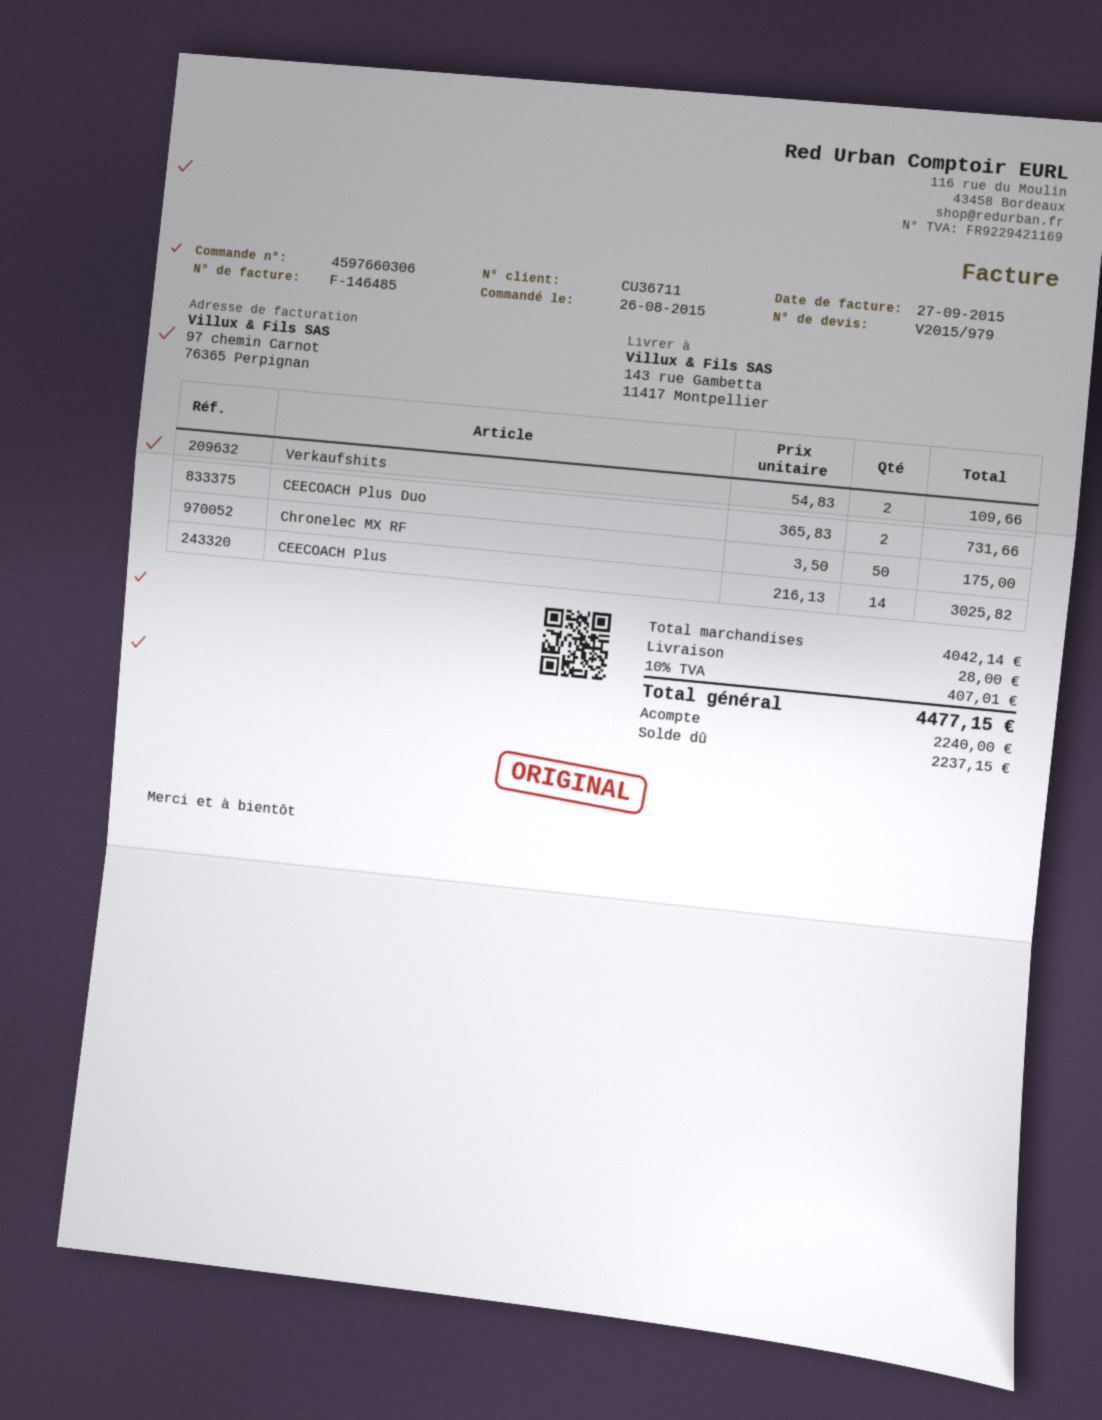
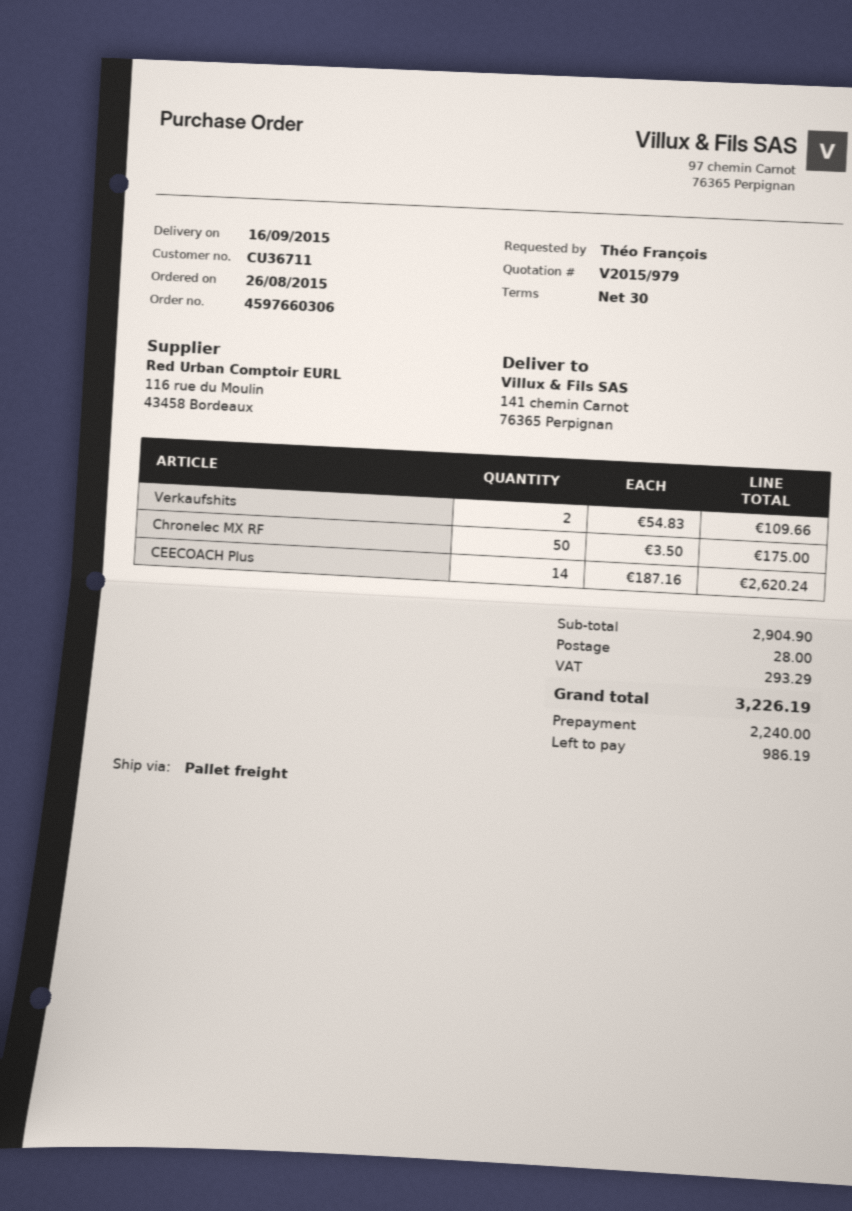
ship to: 143 rue Gambetta, 11417 Montpellier -> 141 chemin Carnot, 76365 Perpignan
CEECOACH Plus Duo: 2 x 365.83 = 731.66 -> none
CEECOACH Plus: 14 x 216.13 = 3025.82 -> 14 x 187.16 = 2620.24
subtotal: 4042.14 -> 2904.90
tax: 407.01 -> 293.29
total: 4477.15 -> 3226.19
balance: 2237.15 -> 986.19

